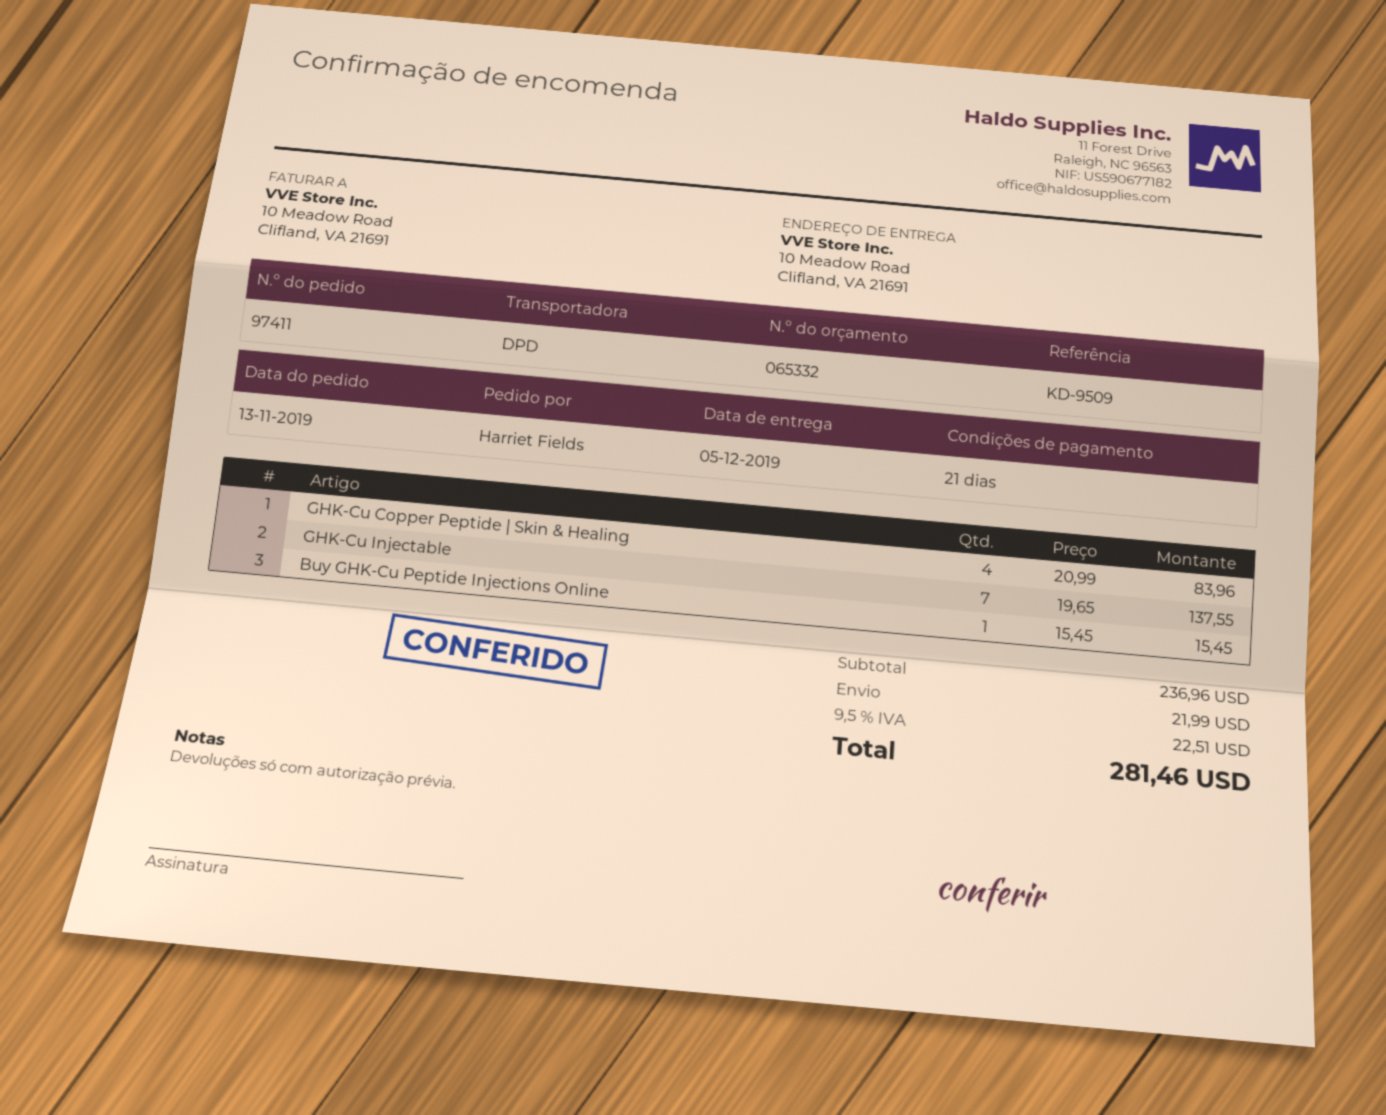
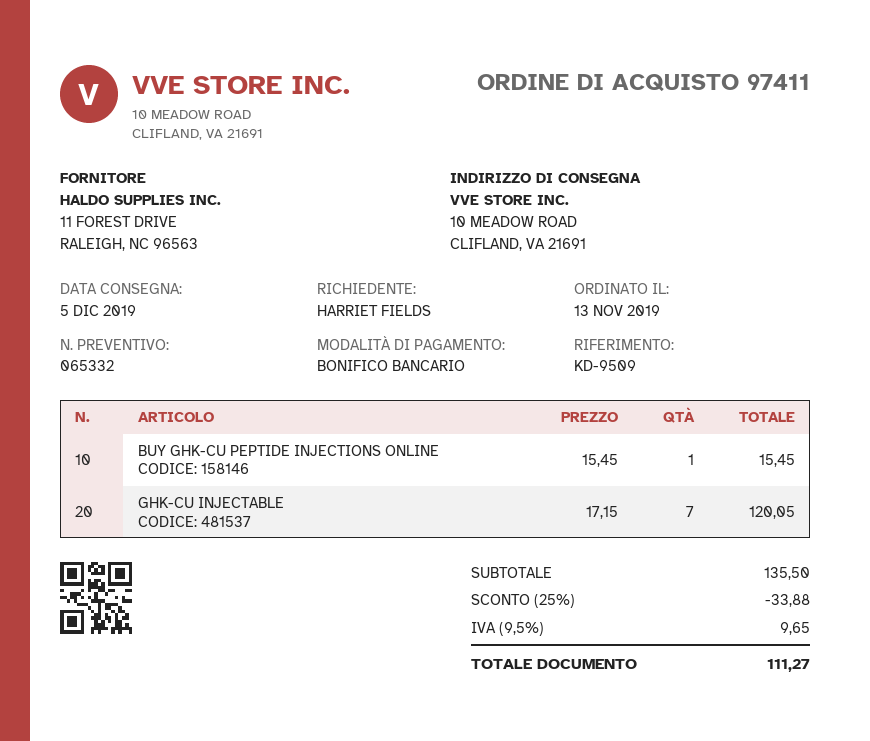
GHK-Cu Copper Peptide | Skin & Healing: 4 x 20.99 = 83.96 -> none
GHK-Cu Injectable: 7 x 19.65 = 137.55 -> 7 x 17.15 = 120.05
subtotal: 236.96 -> 135.50
discount: none -> 25% = 33.88
shipping: 21.99 -> none
tax: 9.5% = 22.51 -> 9.5% = 9.65
total: 281.46 -> 111.27

